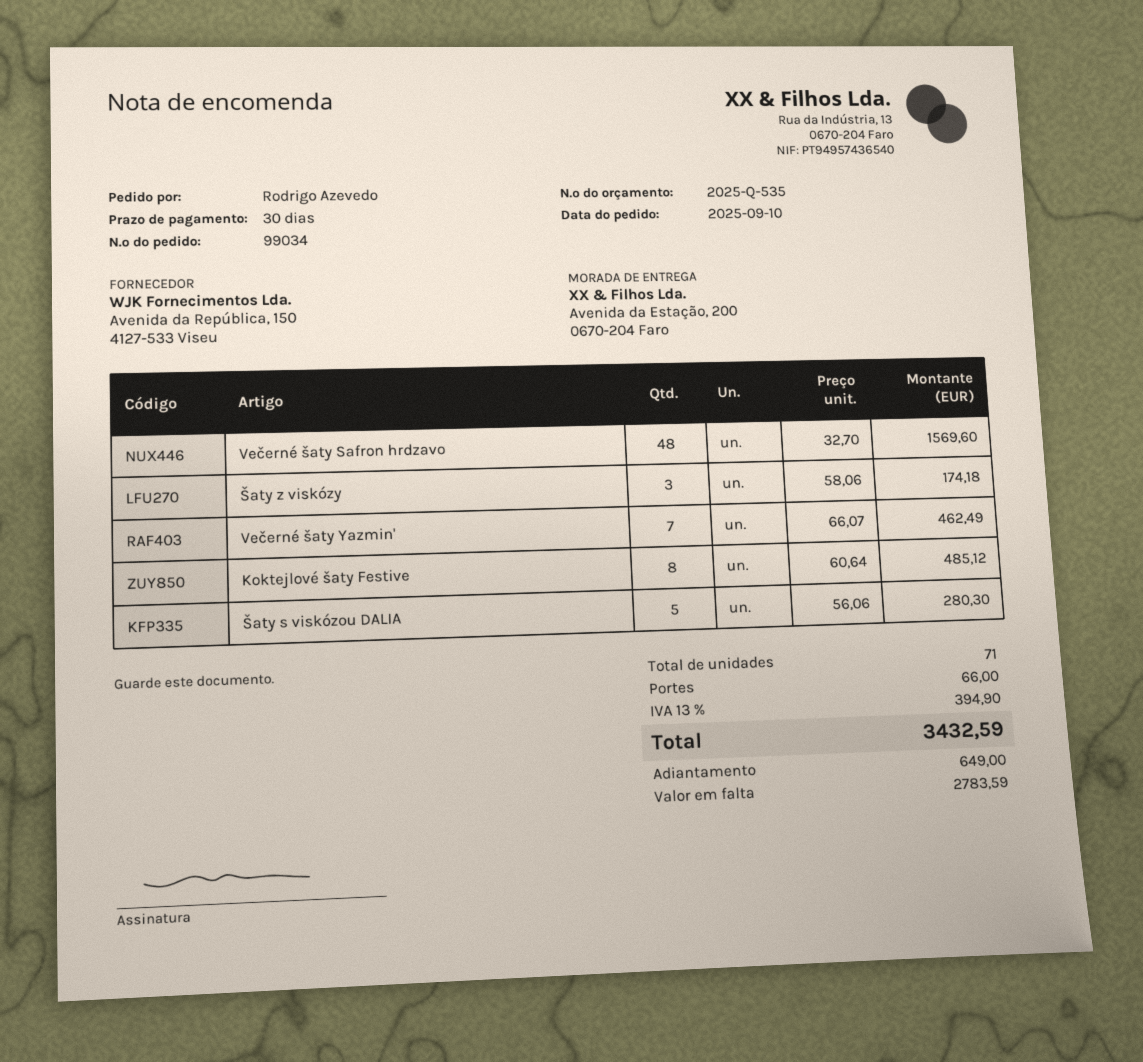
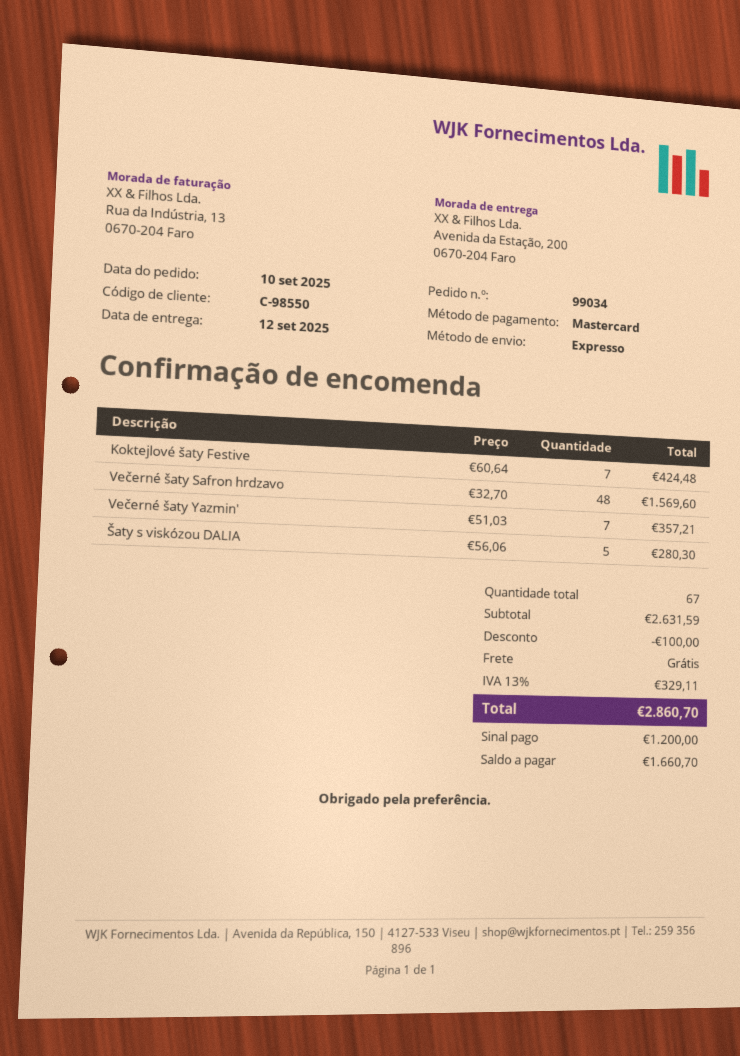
Šaty z viskózy: 3 x 58.06 = 174.18 -> none
Večerné šaty Yazmin': 7 x 66.07 = 462.49 -> 7 x 51.03 = 357.21
Koktejlové šaty Festive: 8 x 60.64 = 485.12 -> 7 x 60.64 = 424.48
total quantity: 71 -> 67
discount: none -> 100.00
shipping: 66.00 -> 0.00
tax: 13% = 394.90 -> 13% = 329.11
total: 3432.59 -> 2860.70
deposit: 649.00 -> 1200.00
balance: 2783.59 -> 1660.70

